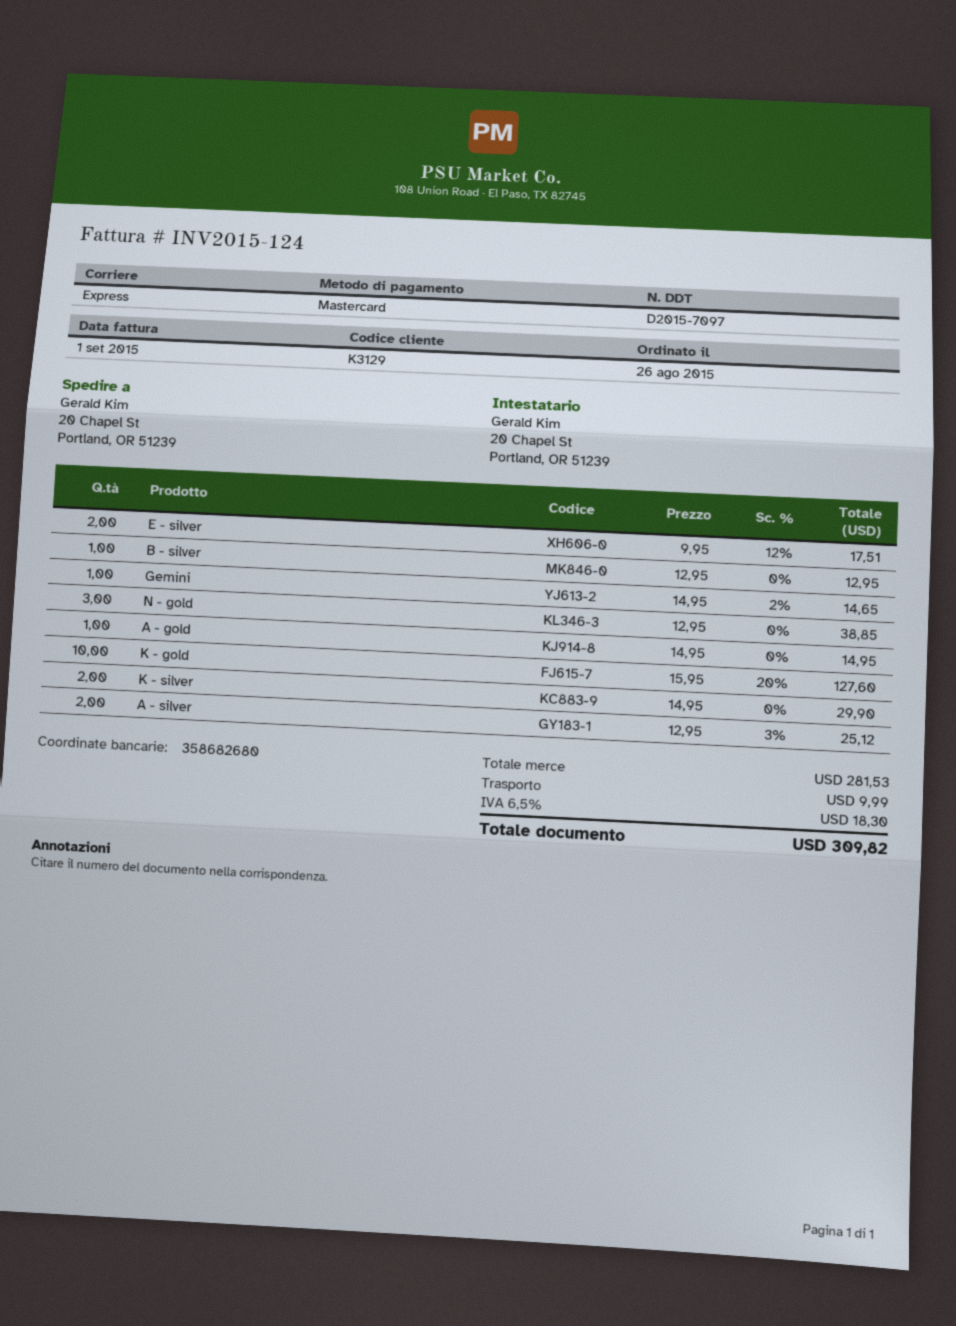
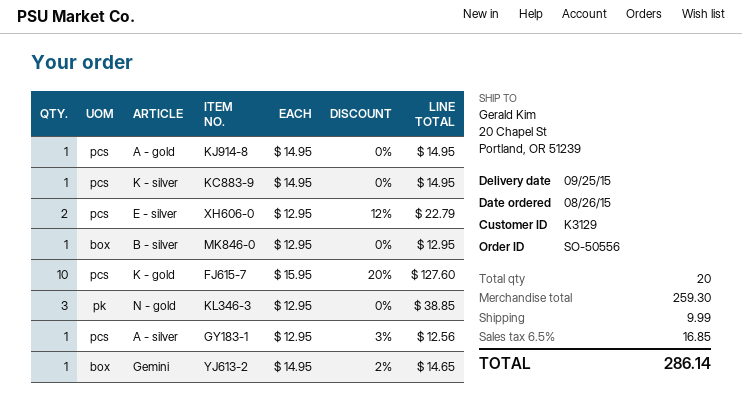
E - silver: 2 x 9.95 - 12% = 17.51 -> 2 x 12.95 - 12% = 22.79
K - silver: 2 x 14.95 = 29.90 -> 1 x 14.95 = 14.95
A - silver: 2 x 12.95 - 3% = 25.12 -> 1 x 12.95 - 3% = 12.56
subtotal: 281.53 -> 259.30
tax: 6.5% = 18.30 -> 6.5% = 16.85
total: 309.82 -> 286.14

